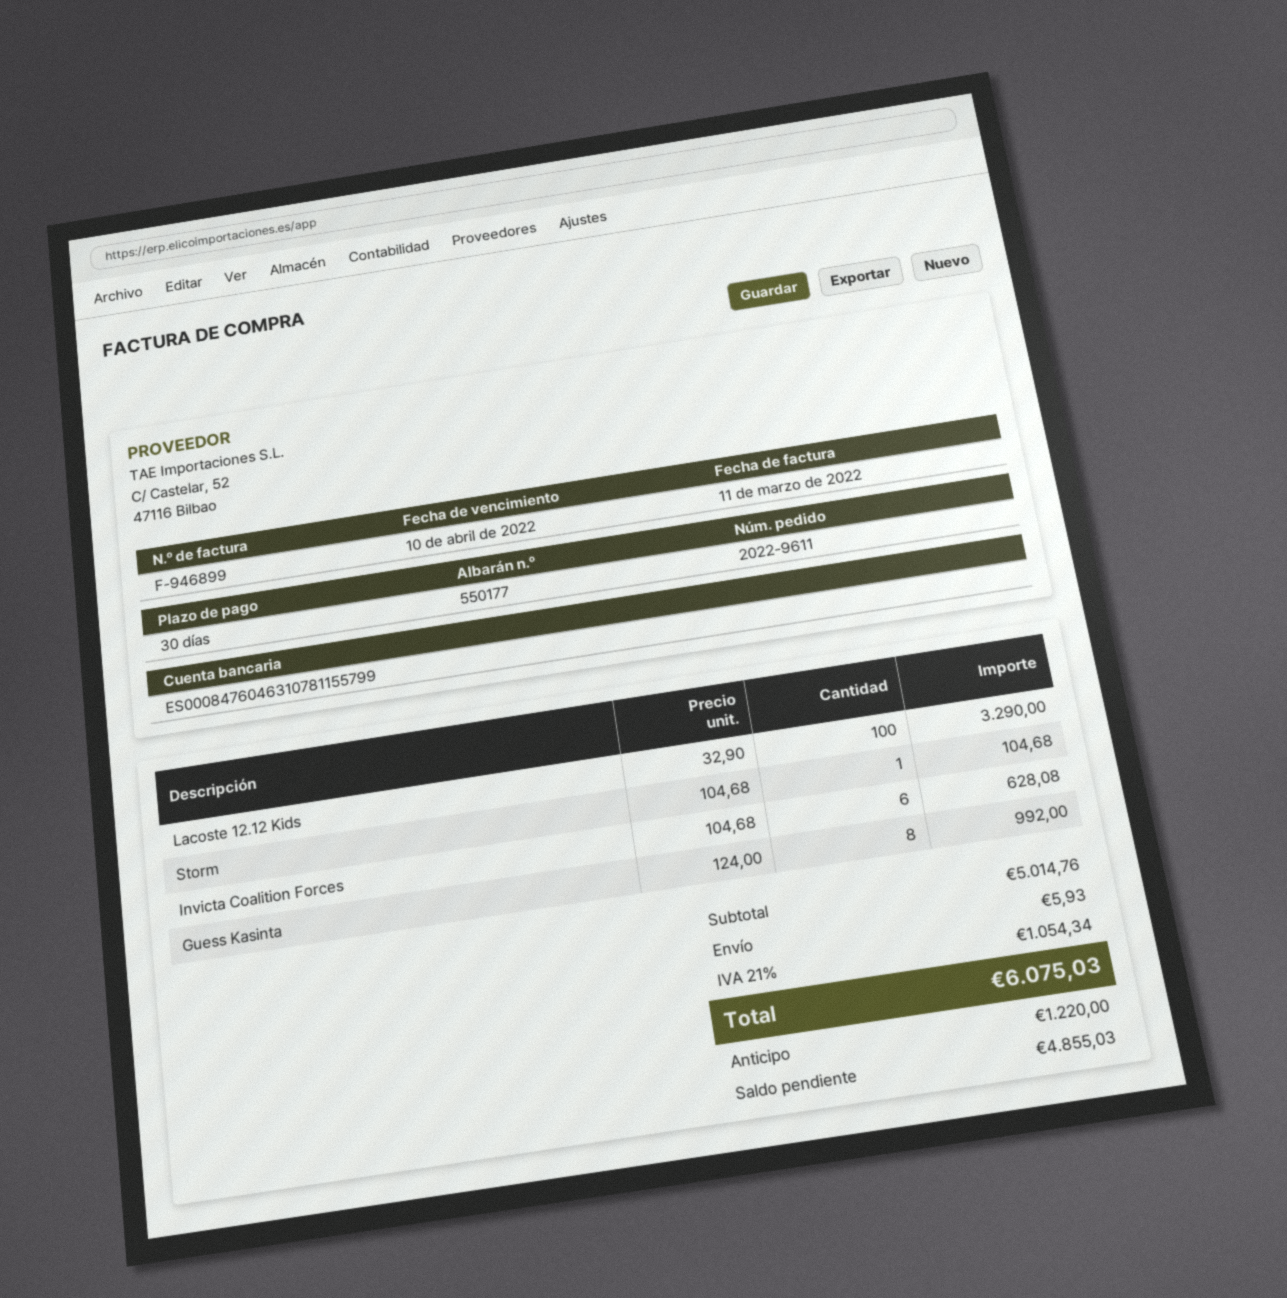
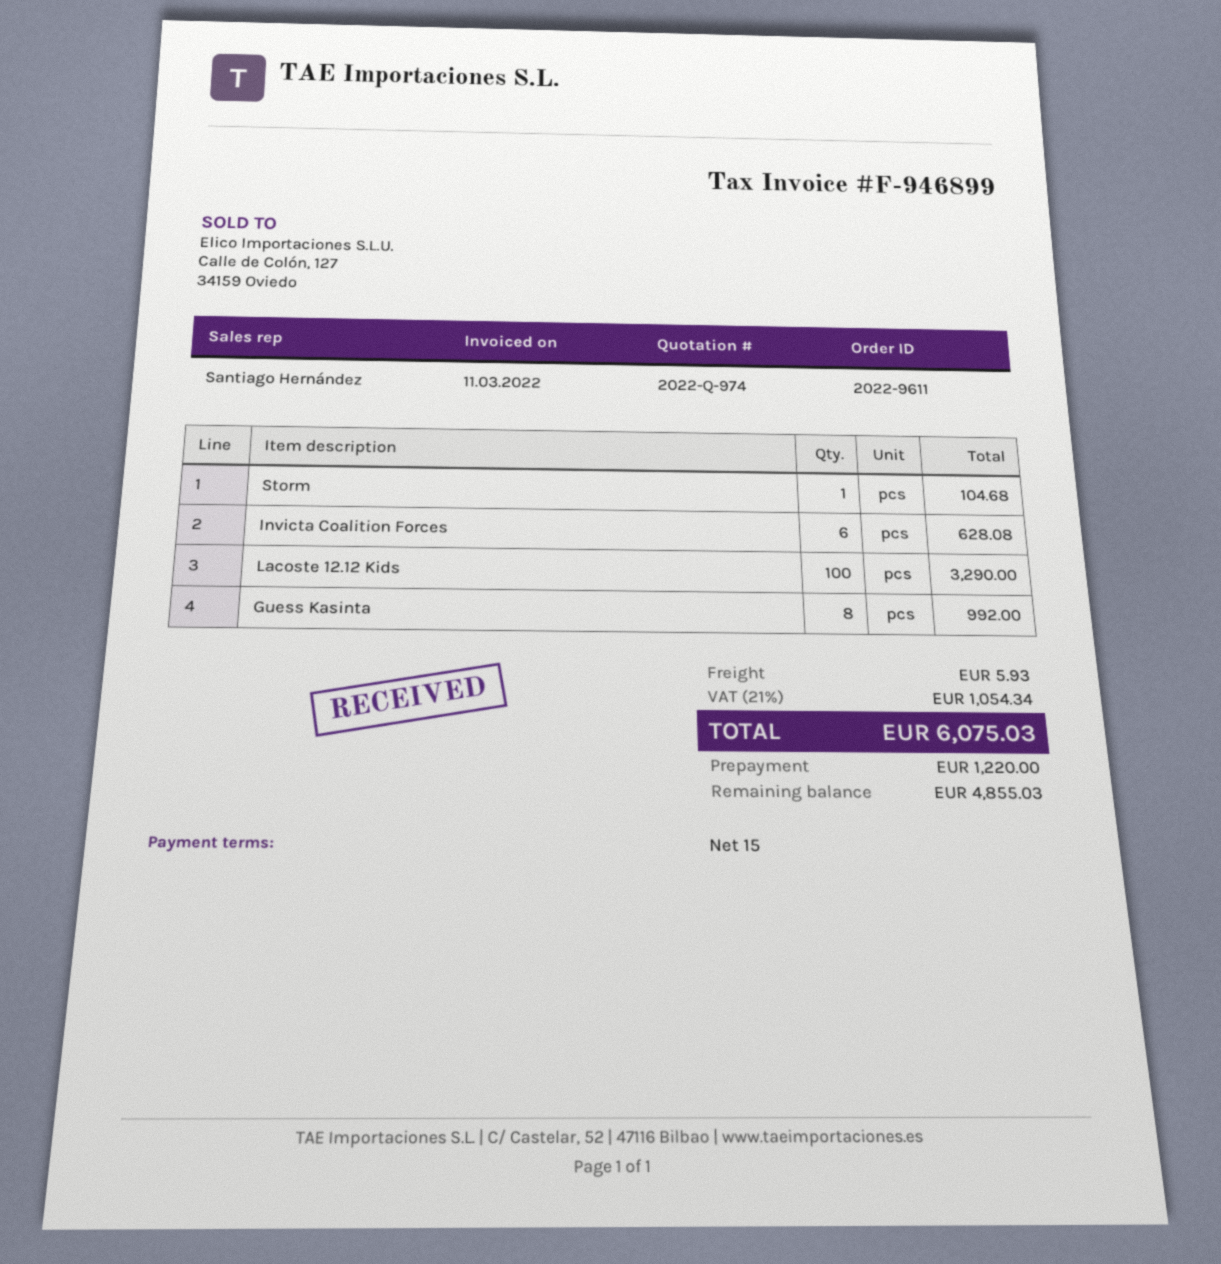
payment terms: 30 days -> 15 days

